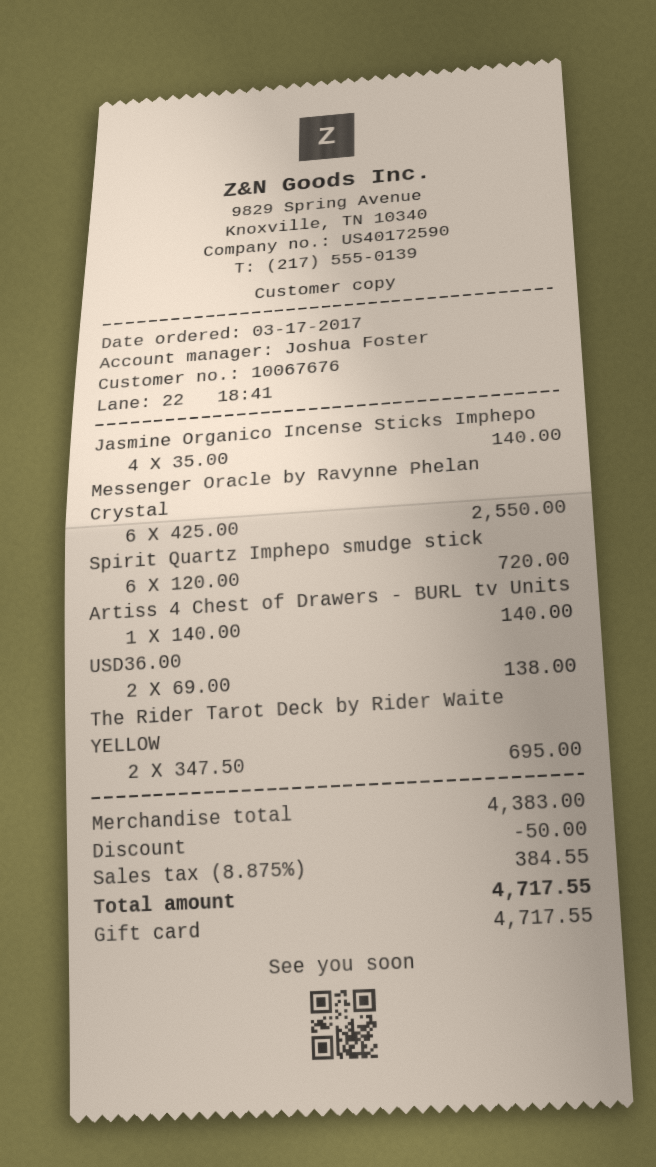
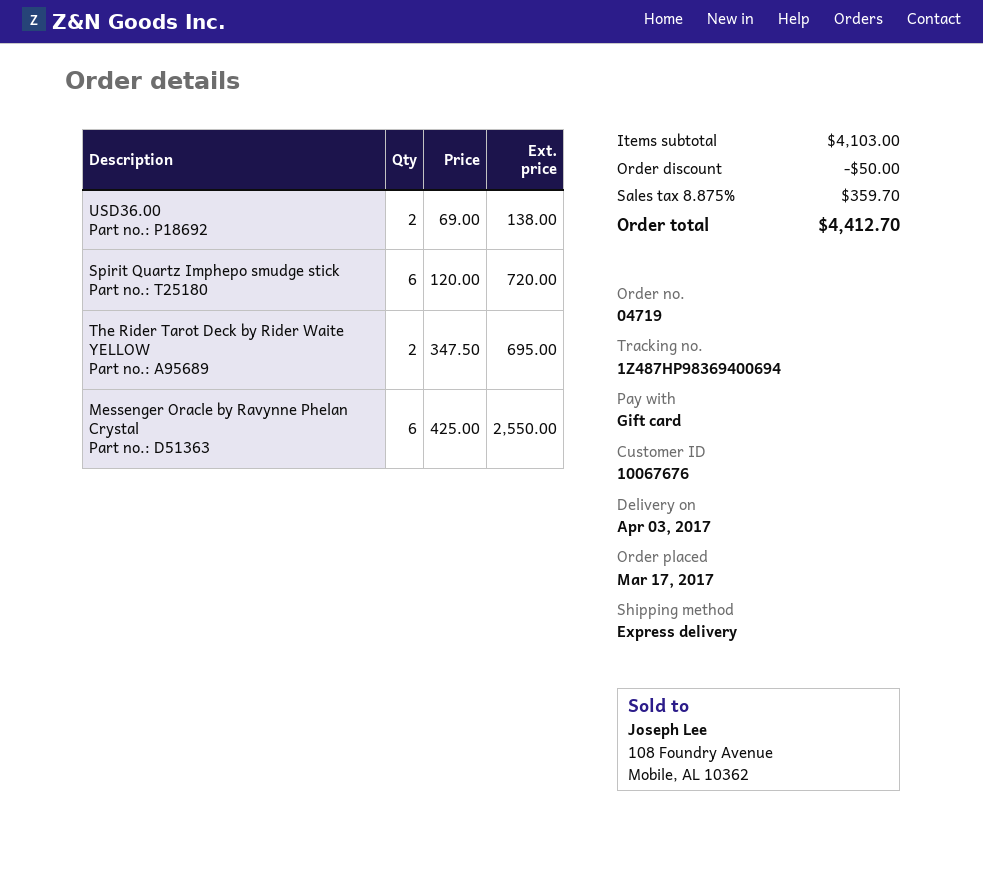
Jasmine Organico Incense Sticks Imphepo: 4 x 35.00 = 140.00 -> none
Artiss 4 Chest of Drawers - BURL tv Units: 1 x 140.00 = 140.00 -> none
subtotal: 4383.00 -> 4103.00
tax: 8.875% = 384.55 -> 8.875% = 359.70
total: 4717.55 -> 4412.70

